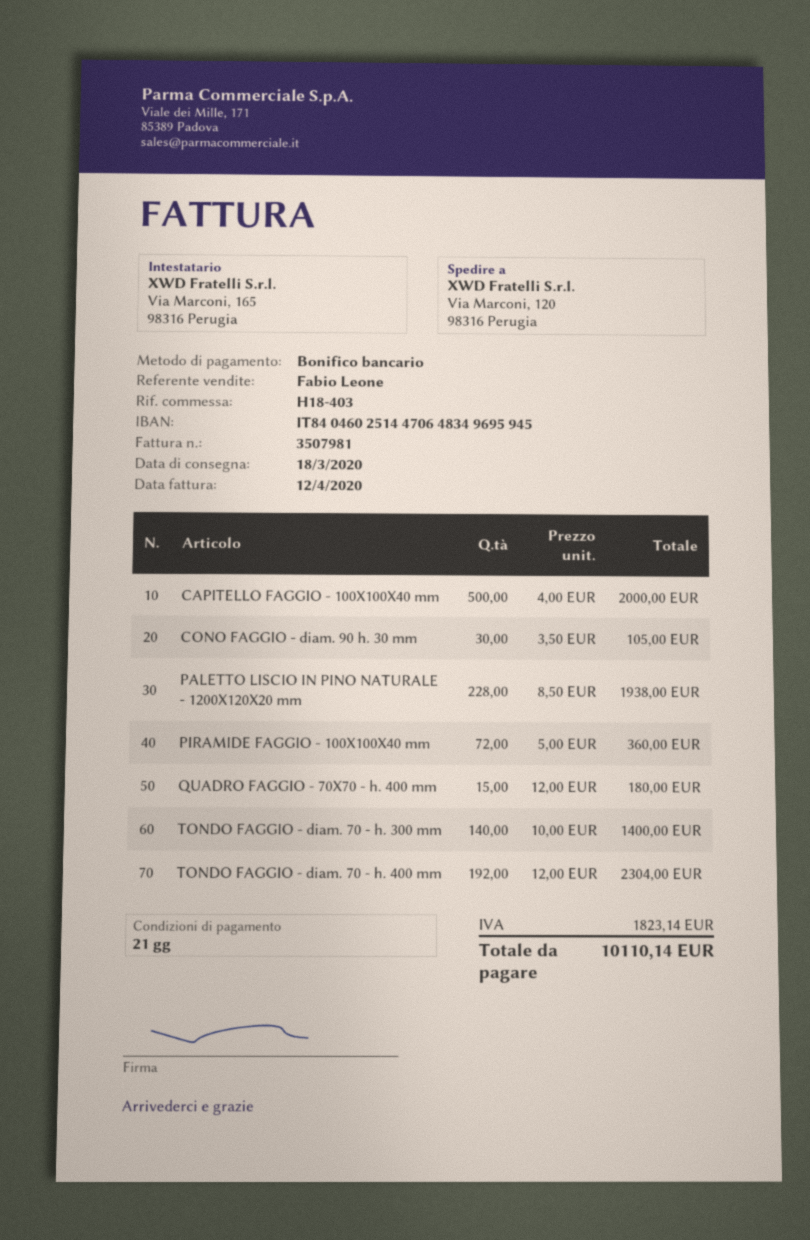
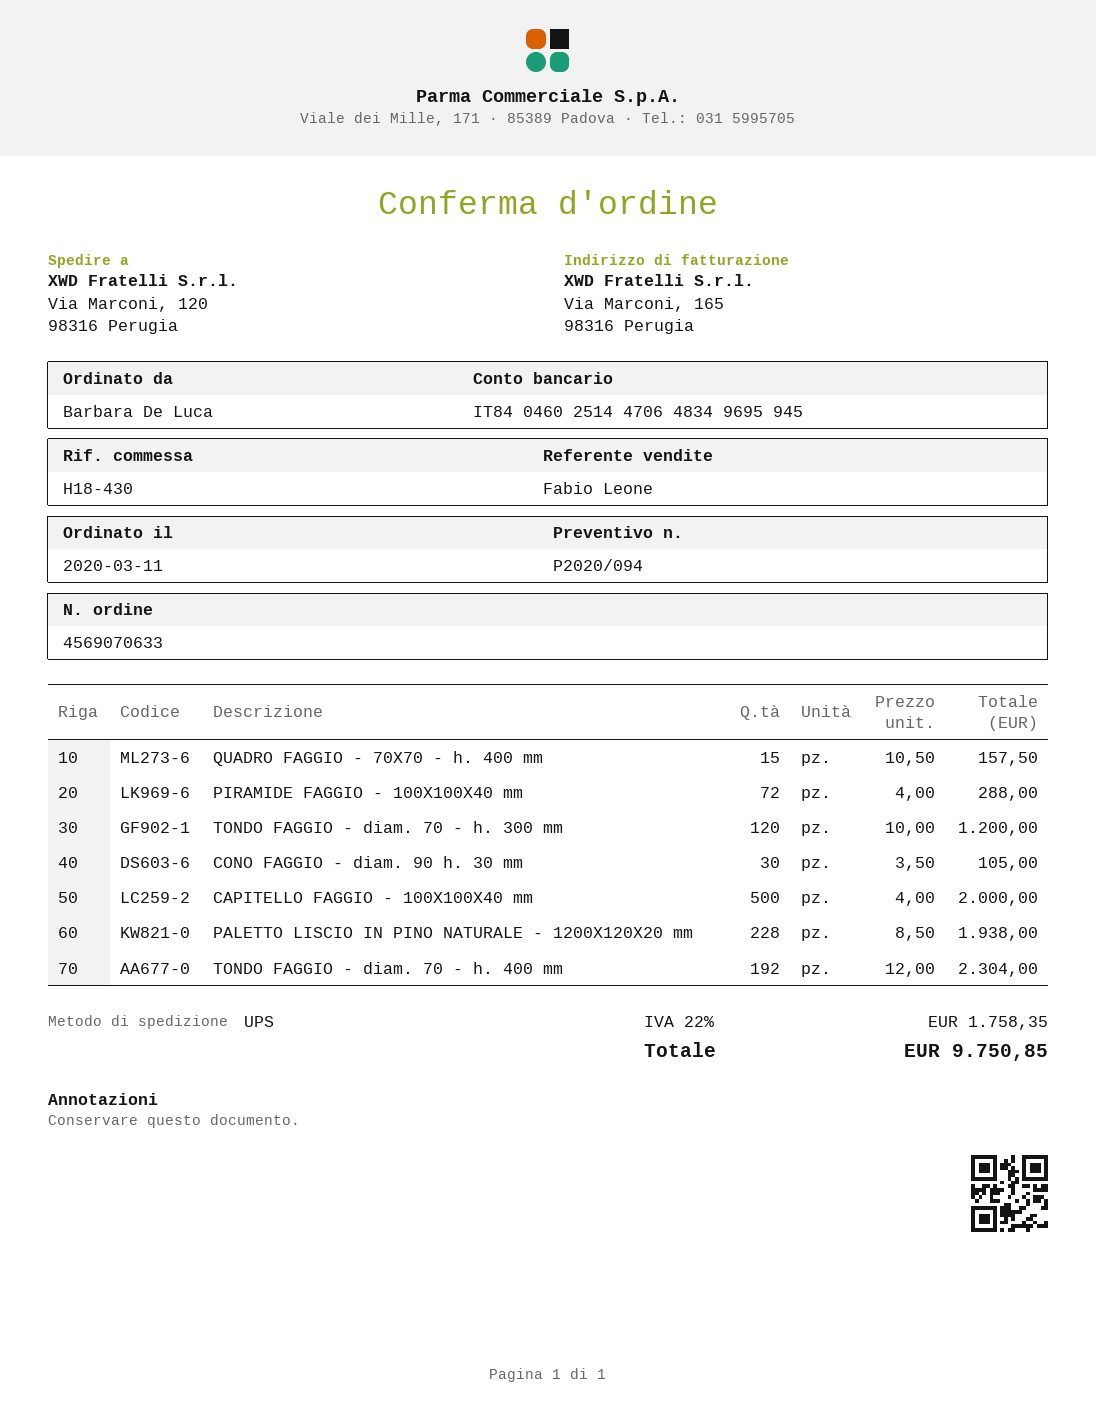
reference: H18-403 -> H18-430
PIRAMIDE FAGGIO - 100X100X40 mm: 72 x 5.00 = 360.00 -> 72 x 4.00 = 288.00
QUADRO FAGGIO - 70X70 - h. 400 mm: 15 x 12.00 = 180.00 -> 15 x 10.50 = 157.50
TONDO FAGGIO - diam. 70 - h. 300 mm: 140 x 10.00 = 1400.00 -> 120 x 10.00 = 1200.00
tax: 1823.14 -> 1758.35
total: 10110.14 -> 9750.85

